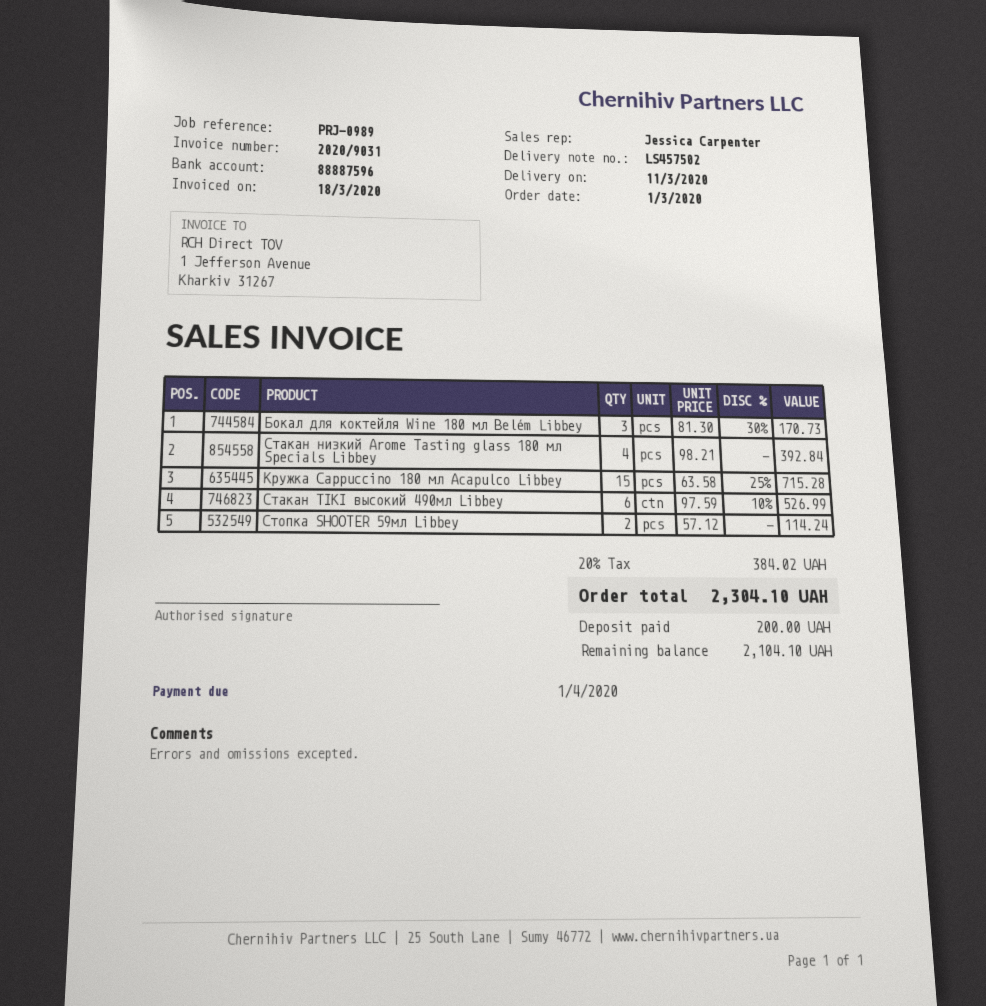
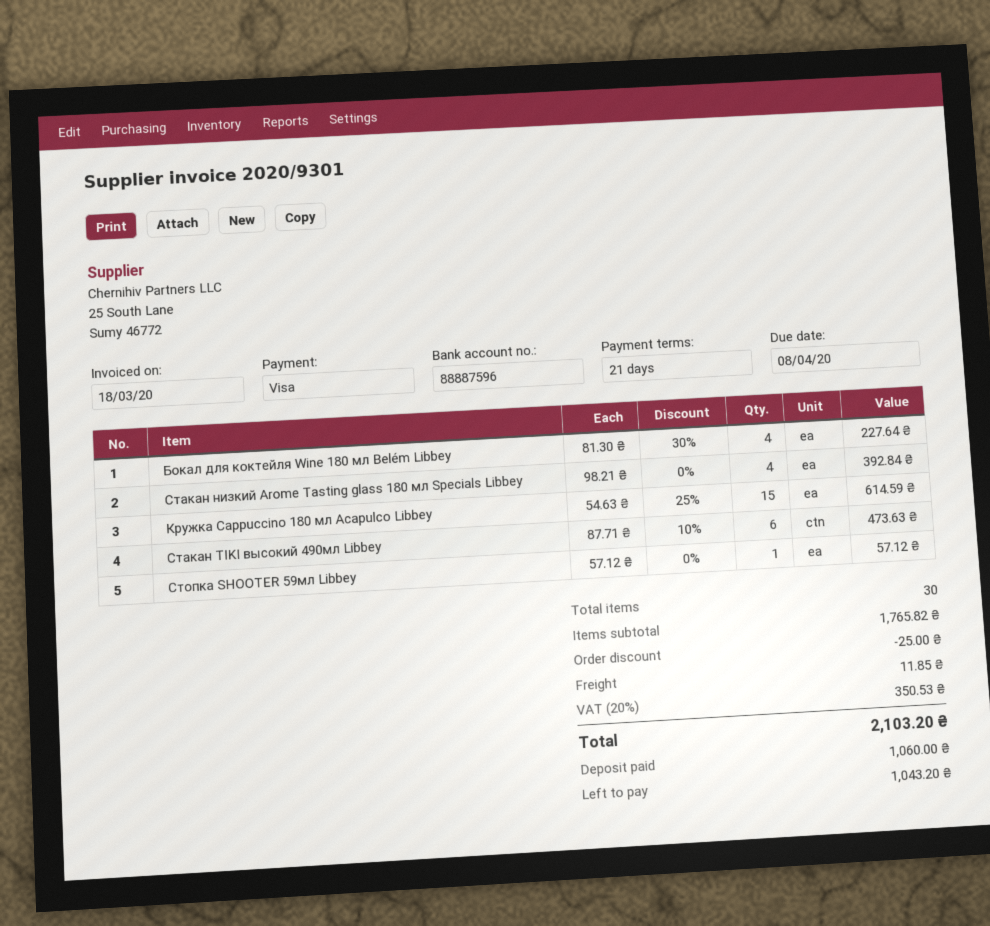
invoice number: 2020/9031 -> 2020/9301
due date: 2020-04-01 -> 2020-04-08
Бокал для коктейля Wine 180 мл Belém Libbey: 3 x 81.30 - 30% = 170.73 -> 4 x 81.30 - 30% = 227.64
Кружка Cappuccino 180 мл Acapulco Libbey: 15 x 63.58 - 25% = 715.28 -> 15 x 54.63 - 25% = 614.59
Стакан TIKI высокий 490мл Libbey: 6 x 97.59 - 10% = 526.99 -> 6 x 87.71 - 10% = 473.63
Стопка SHOOTER 59мл Libbey: 2 x 57.12 = 114.24 -> 1 x 57.12 = 57.12
discount: none -> 25.00
shipping: none -> 11.85
tax: 20% = 384.02 -> 20% = 350.53
total: 2304.10 -> 2103.20
deposit: 200.00 -> 1060.00
balance: 2104.10 -> 1043.20

